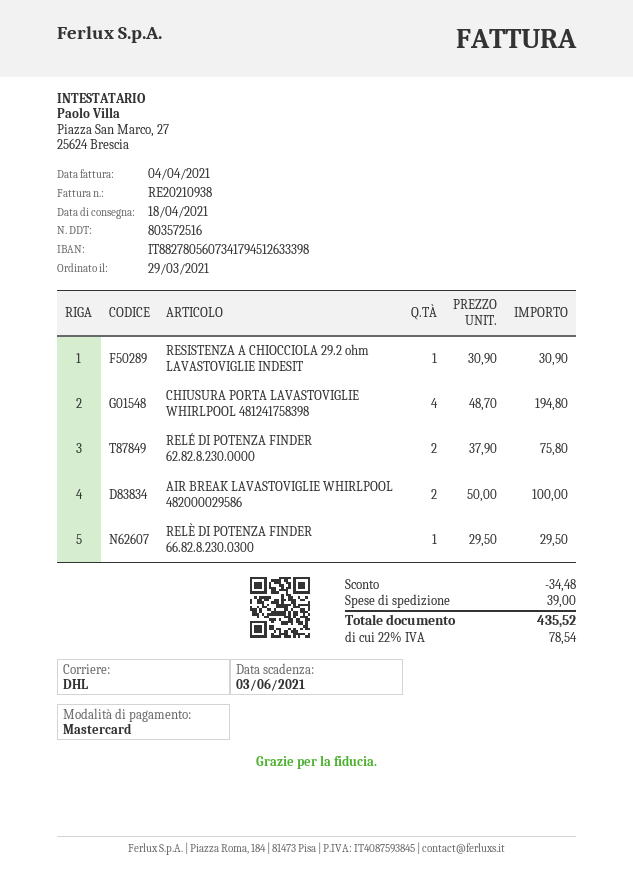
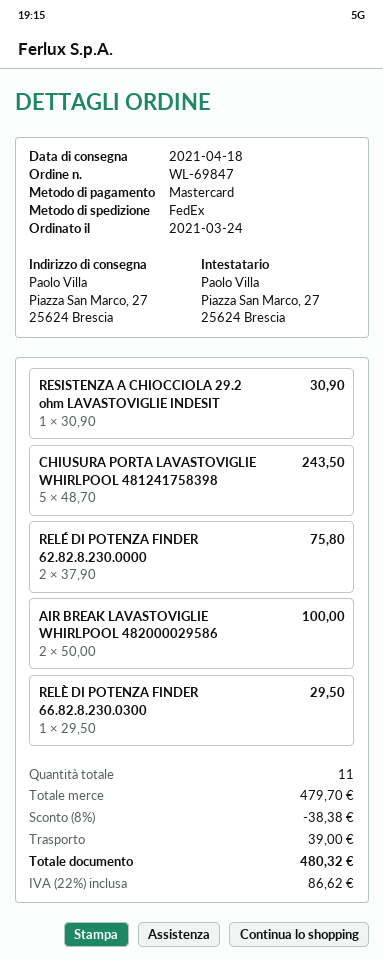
order date: 2021-03-29 -> 2021-03-24
shipping method: DHL -> FedEx
CHIUSURA PORTA LAVASTOVIGLIE WHIRLPOOL 481241758398: 4 x 48.70 = 194.80 -> 5 x 48.70 = 243.50
discount: 34.48 -> 38.38
tax: 22% = 78.54 -> 22% = 86.62
total: 435.52 -> 480.32

